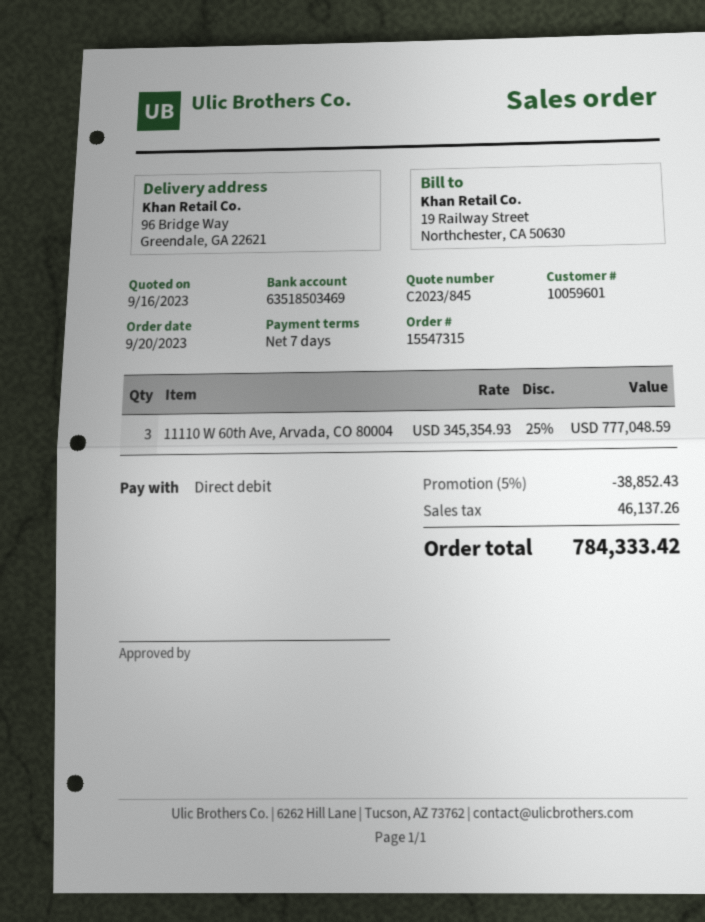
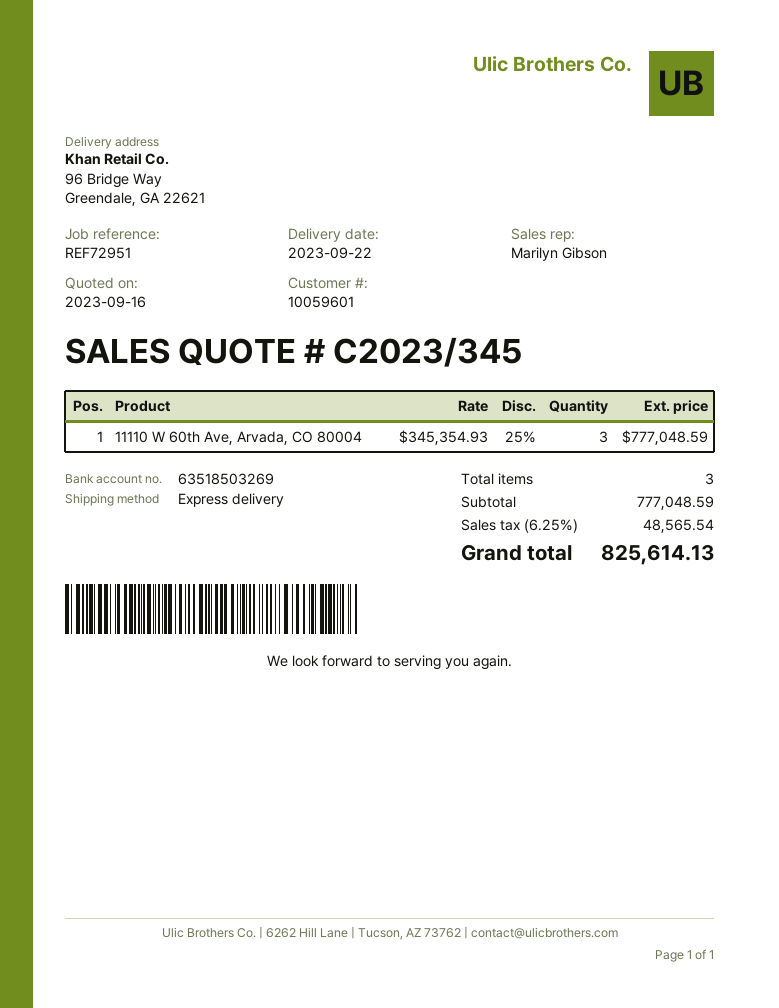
quote number: C2023/845 -> C2023/345
bank account: 63518503469 -> 63518503269
discount: 5% = 38852.43 -> none
tax: 46137.26 -> 48565.54
total: 784333.42 -> 825614.13

